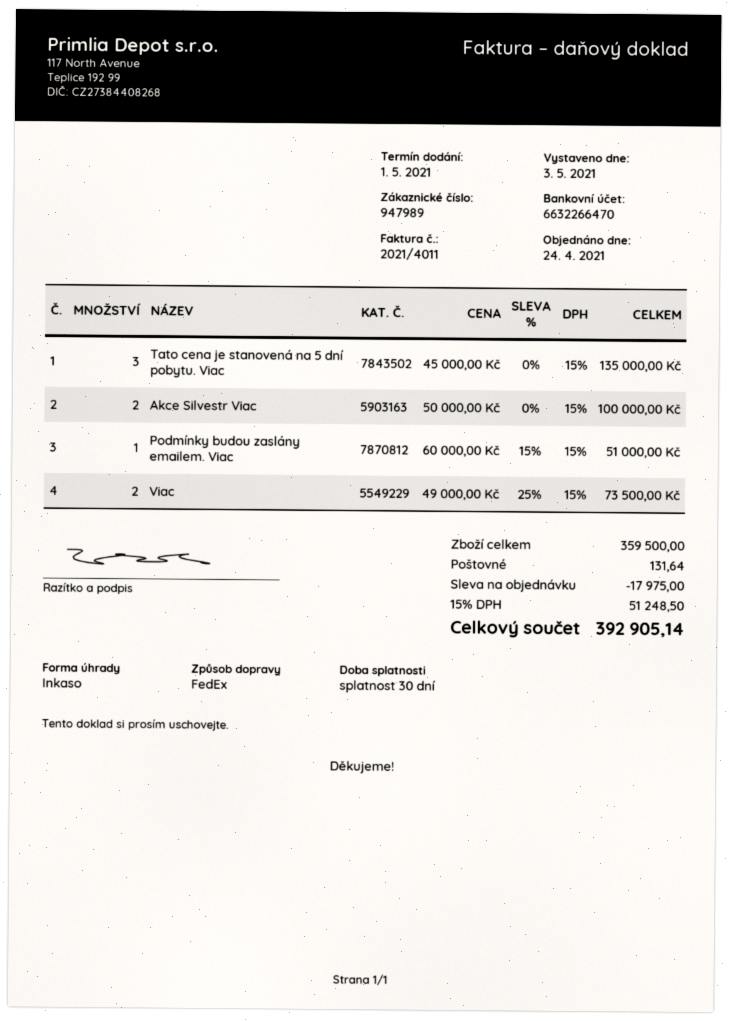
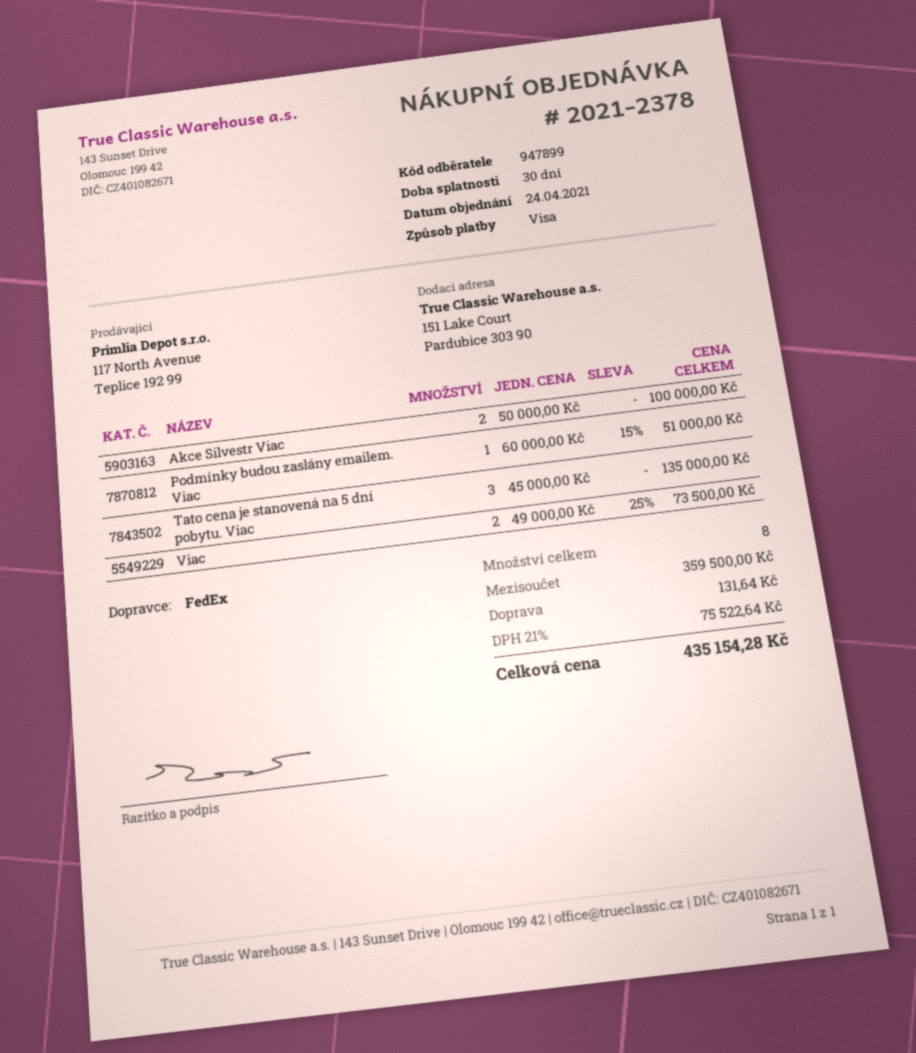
customer number: 947989 -> 947899
payment method: direct debit -> Visa
discount: 17975.00 -> none
tax: 15% = 51248.50 -> 21% = 75522.64
total: 392905.14 -> 435154.28

